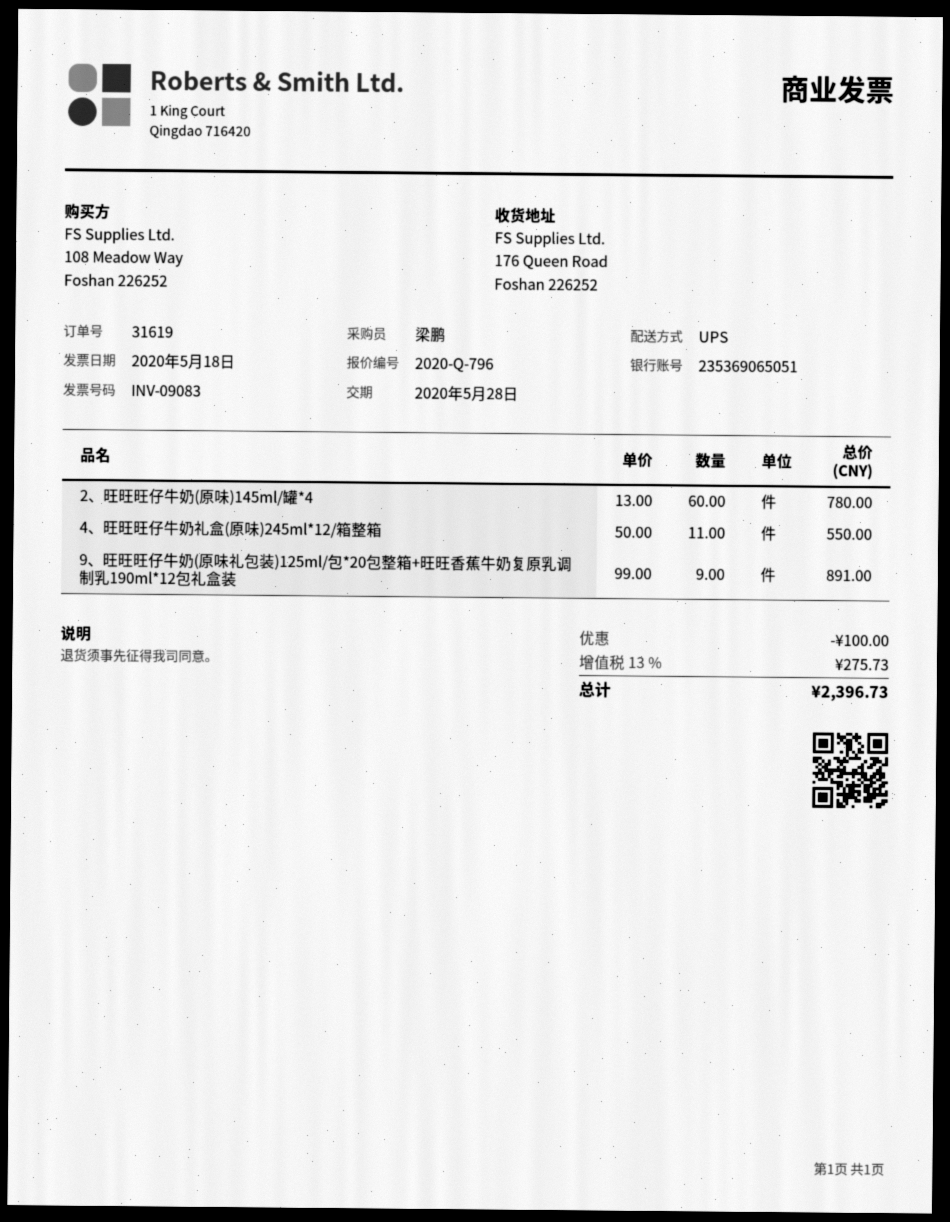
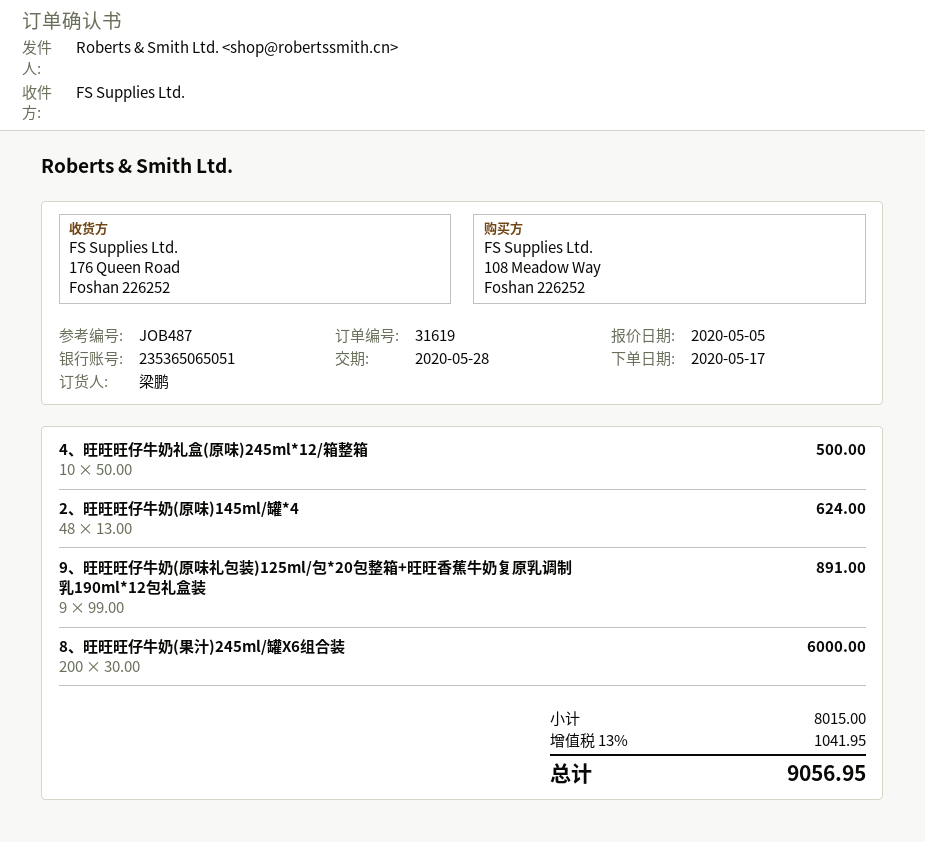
bank account: 235369065051 -> 235365065051
2、旺旺旺仔牛奶(原味)145ml/罐*4: 60 x 13.00 = 780.00 -> 48 x 13.00 = 624.00
4、旺旺旺仔牛奶礼盒(原味)245ml*12/箱整箱: 11 x 50.00 = 550.00 -> 10 x 50.00 = 500.00
8、旺旺旺仔牛奶(果汁)245ml/罐X6组合装: none -> 200 x 30.00 = 6000.00
discount: 100.00 -> none
tax: 13% = 275.73 -> 13% = 1041.95
total: 2396.73 -> 9056.95

